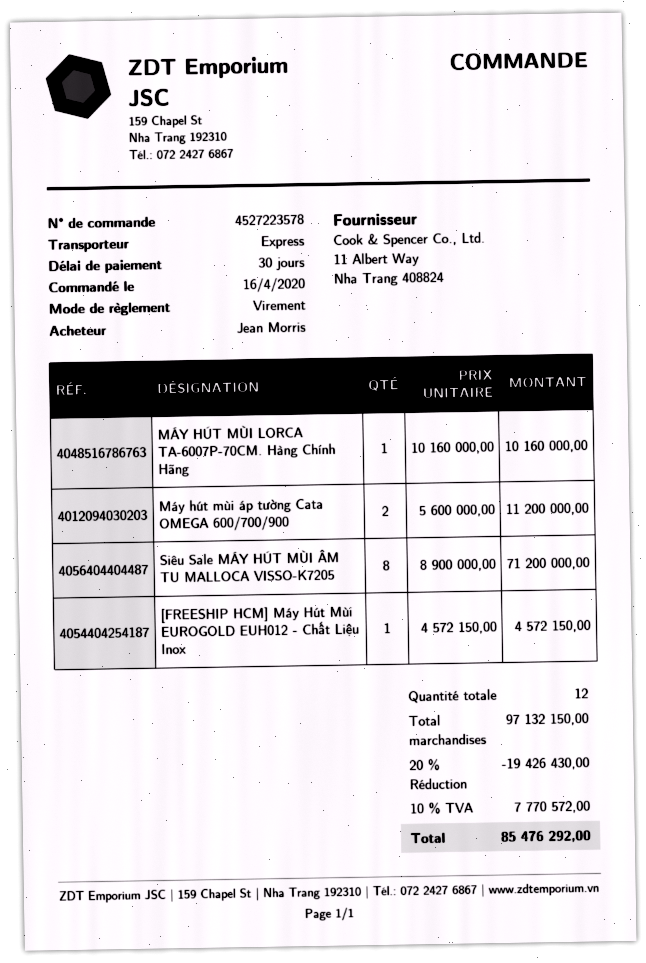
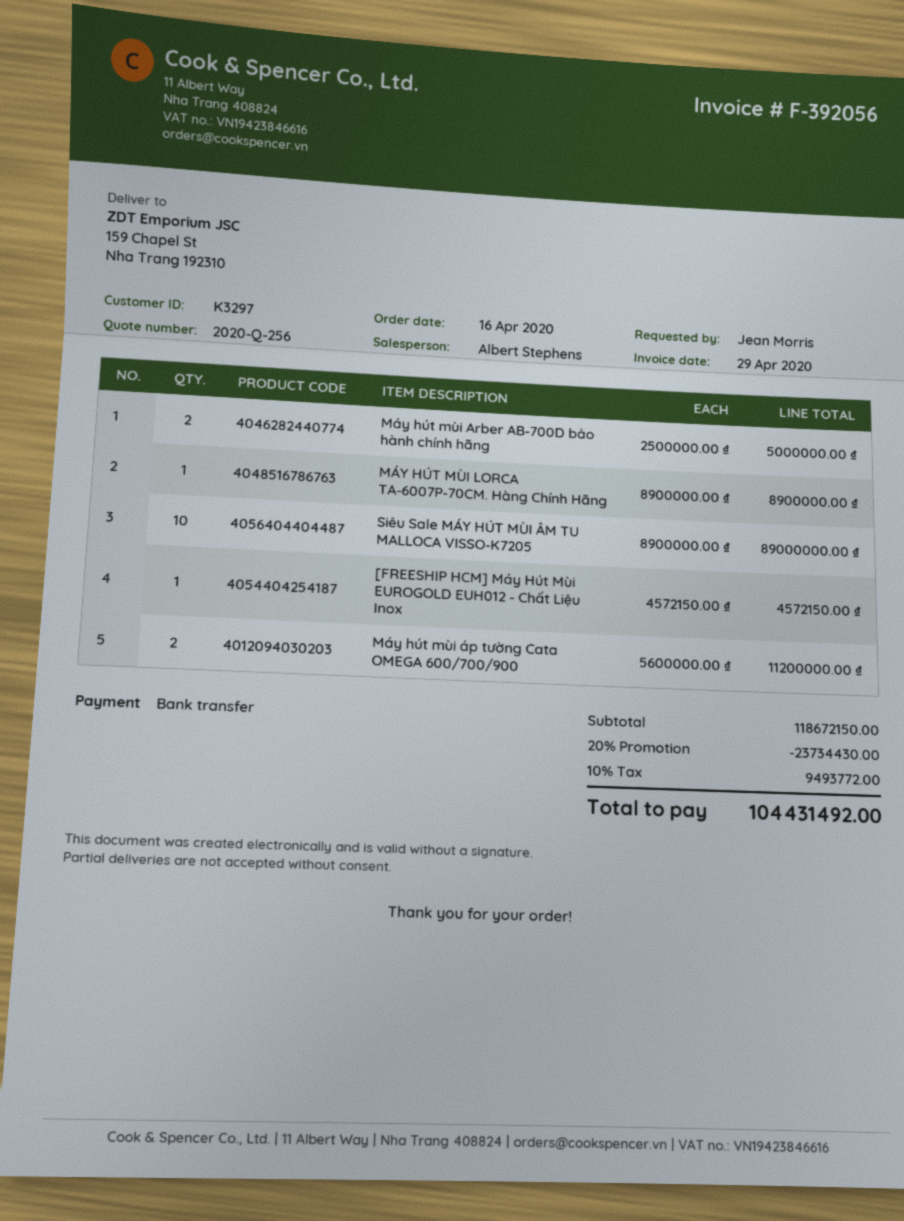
MÁY HÚT MÙI LORCA TA-6007P-70CM. Hàng Chính Hãng: 1 x 10160000.00 = 10160000.00 -> 1 x 8900000.00 = 8900000.00
Siêu Sale MÁY HÚT MÙI ÂM TU MALLOCA VISSO-K7205: 8 x 8900000.00 = 71200000.00 -> 10 x 8900000.00 = 89000000.00
Máy hút mùi Arber AB-700D bảo hành chính hãng: none -> 2 x 2500000.00 = 5000000.00
subtotal: 97132150.00 -> 118672150.00
discount: 20% = 19426430.00 -> 20% = 23734430.00
tax: 10% = 7770572.00 -> 10% = 9493772.00
total: 85476292.00 -> 104431492.00

